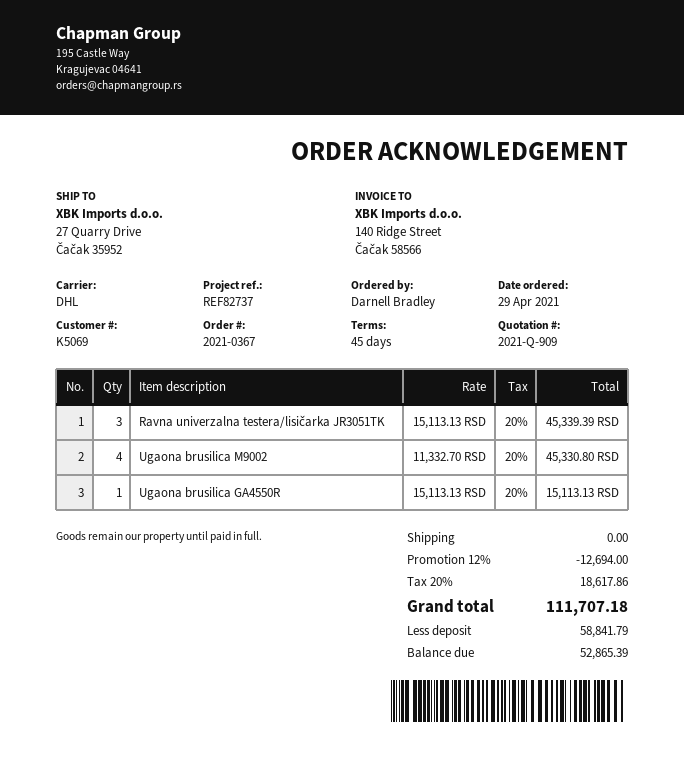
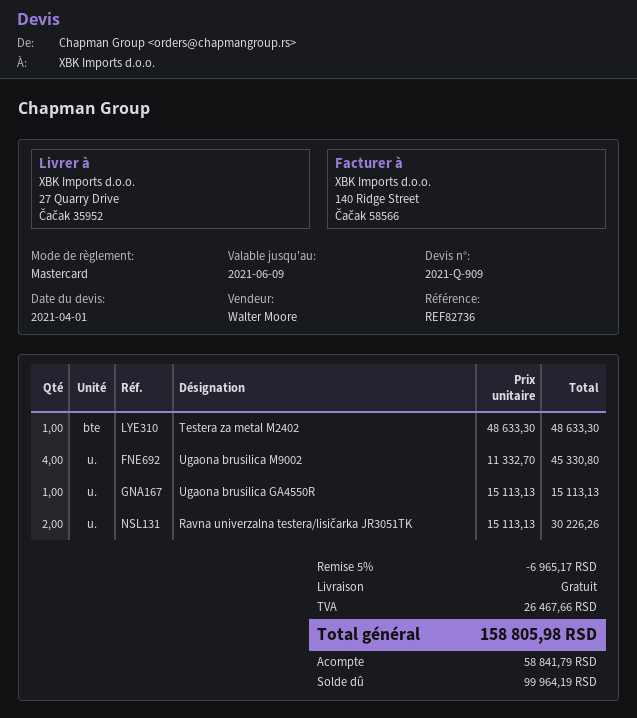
reference: REF82737 -> REF82736
Ravna univerzalna testera/lisičarka JR3051TK: 3 x 15113.13 = 45339.39 -> 2 x 15113.13 = 30226.26
Testera za metal M2402: none -> 1 x 48633.30 = 48633.30
discount: 12% = 12694.00 -> 5% = 6965.17
tax: 18617.86 -> 26467.66
total: 111707.18 -> 158805.98
balance: 52865.39 -> 99964.19

